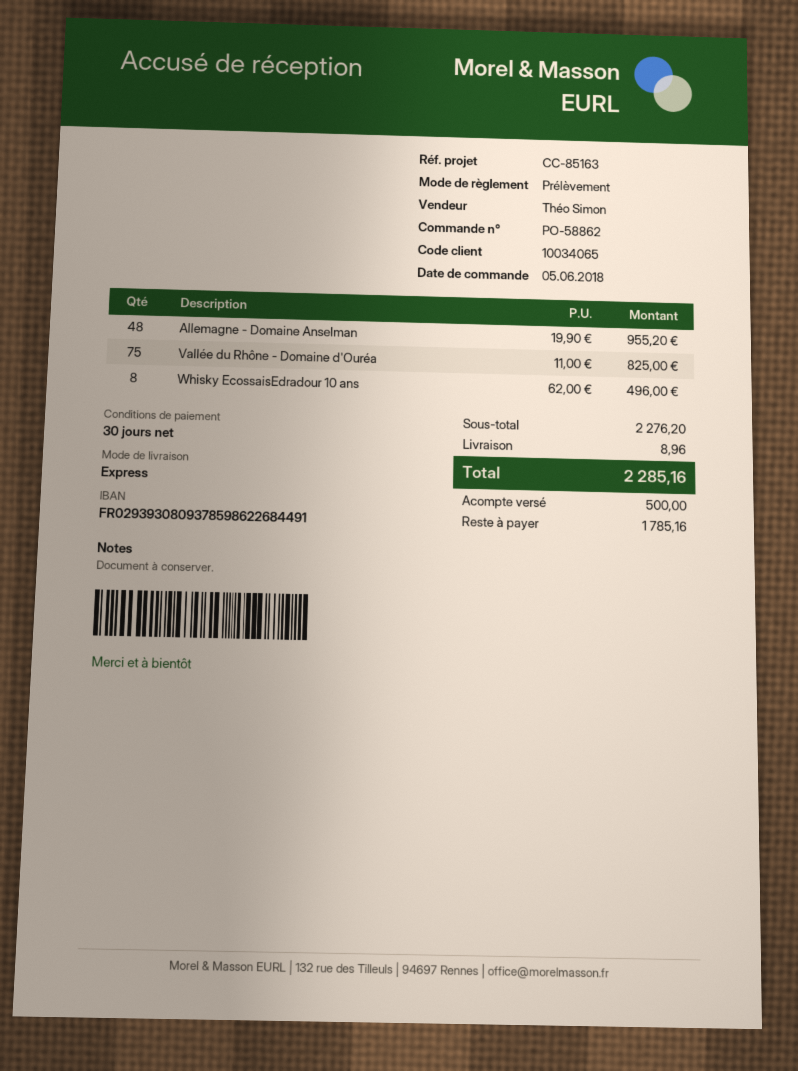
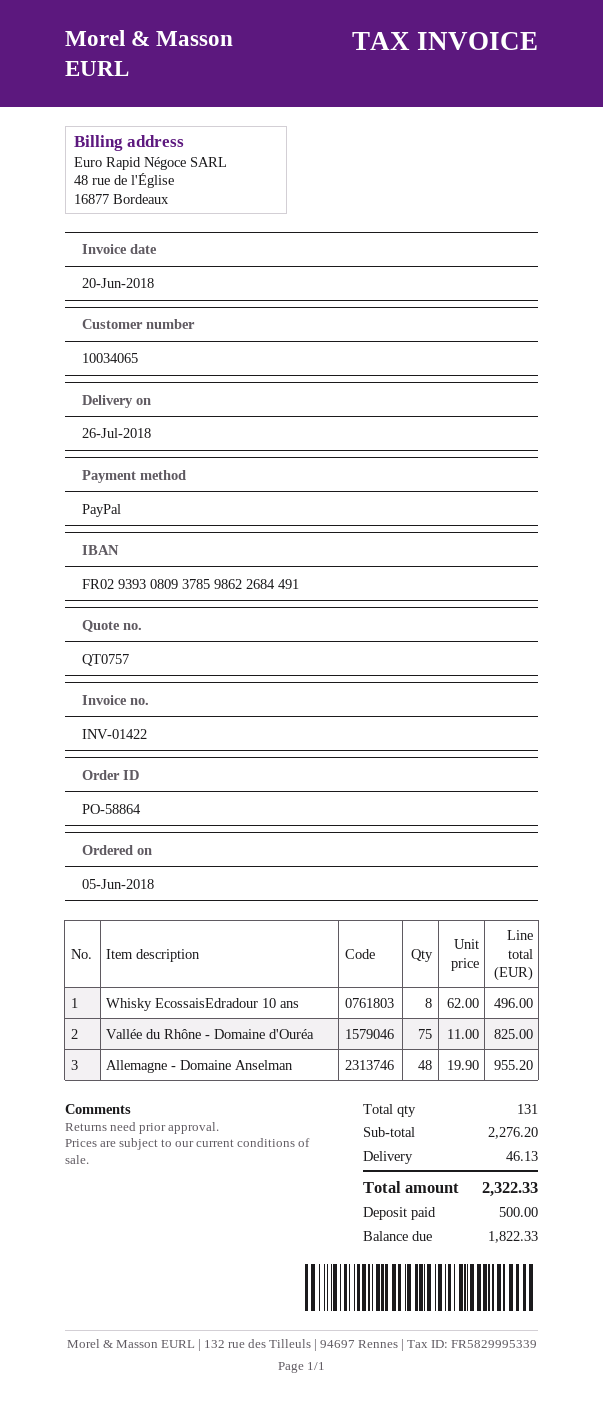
order number: PO-58862 -> PO-58864
payment method: direct debit -> PayPal
shipping: 8.96 -> 46.13
total: 2285.16 -> 2322.33
balance: 1785.16 -> 1822.33

